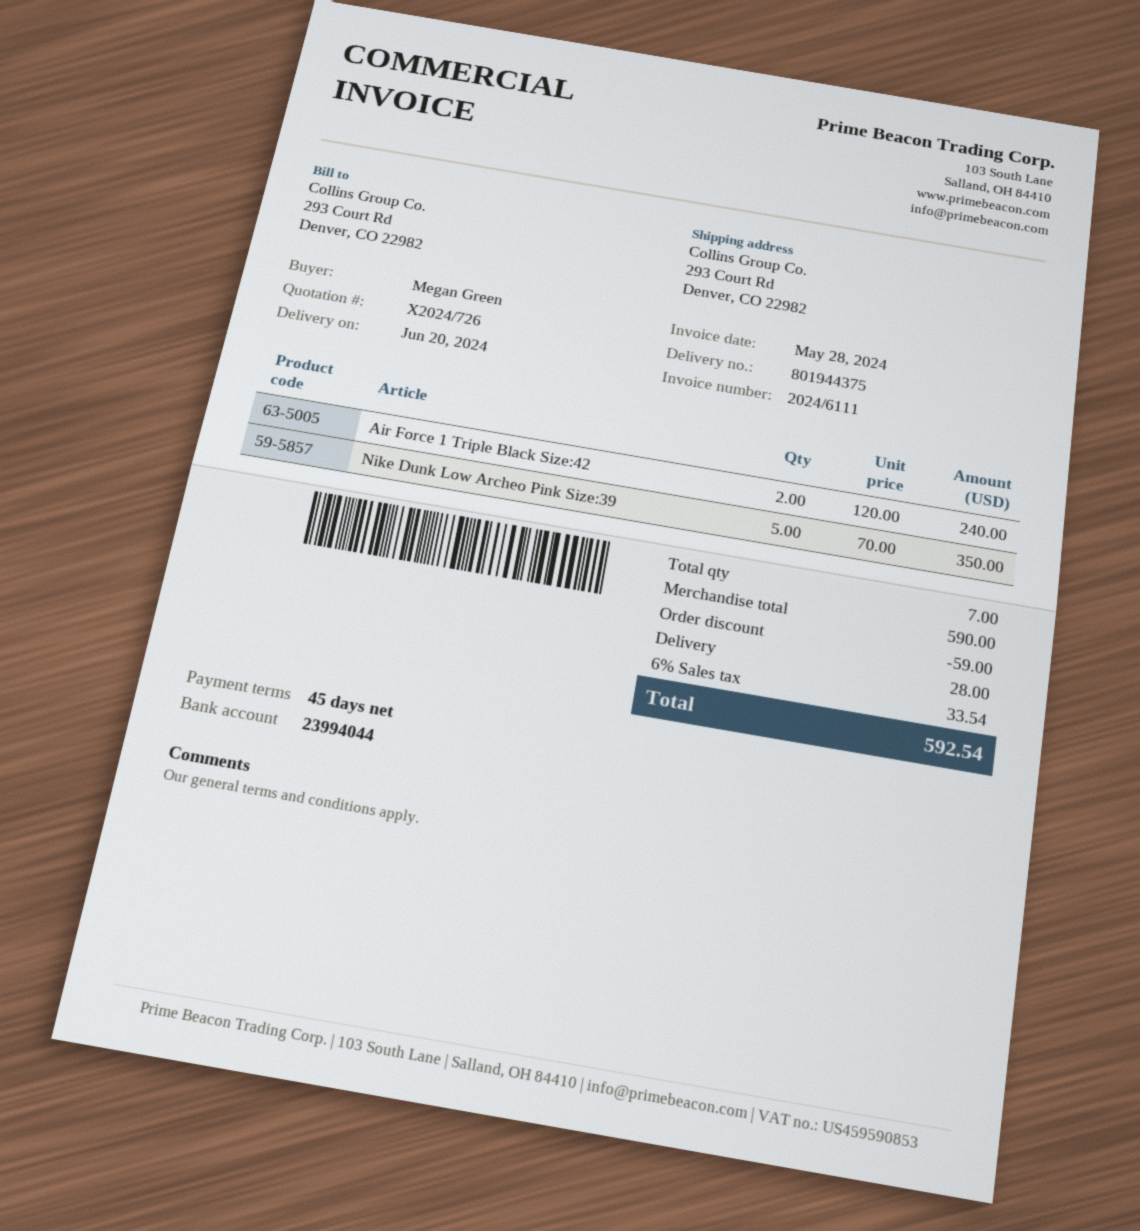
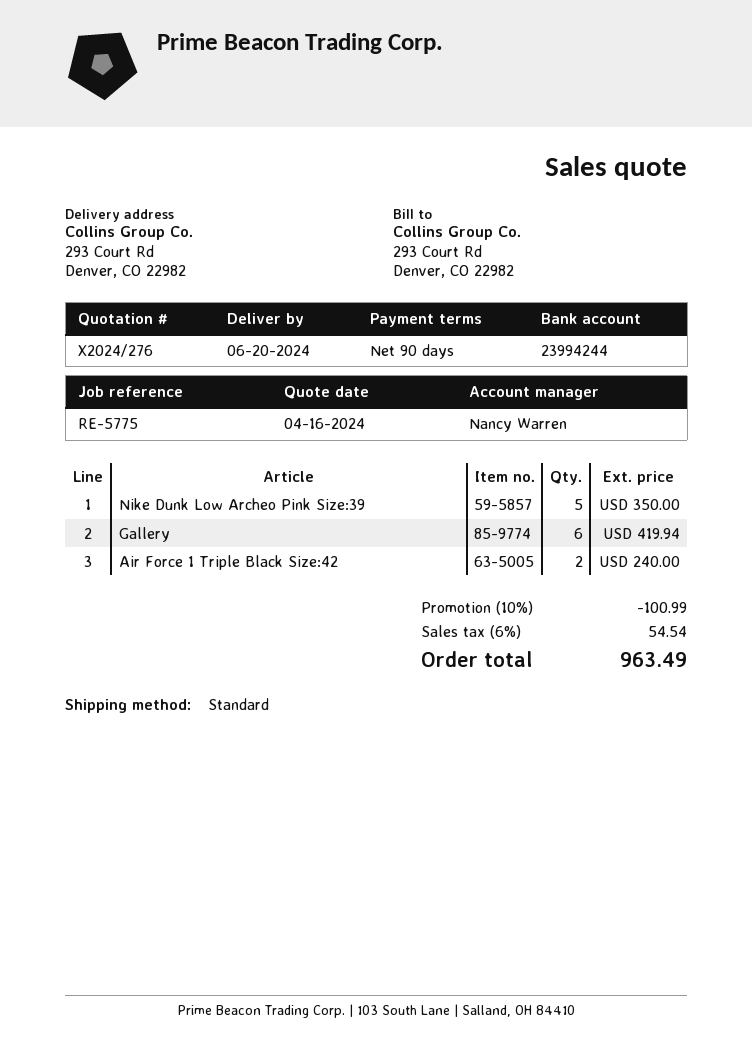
quote number: X2024/726 -> X2024/276
payment terms: 45 days -> 90 days
bank account: 23994044 -> 23994244
Gallery: none -> 6 for 419.94
discount: 59.00 -> 100.99
shipping: 28.00 -> none
tax: 6% = 33.54 -> 6% = 54.54
total: 592.54 -> 963.49

